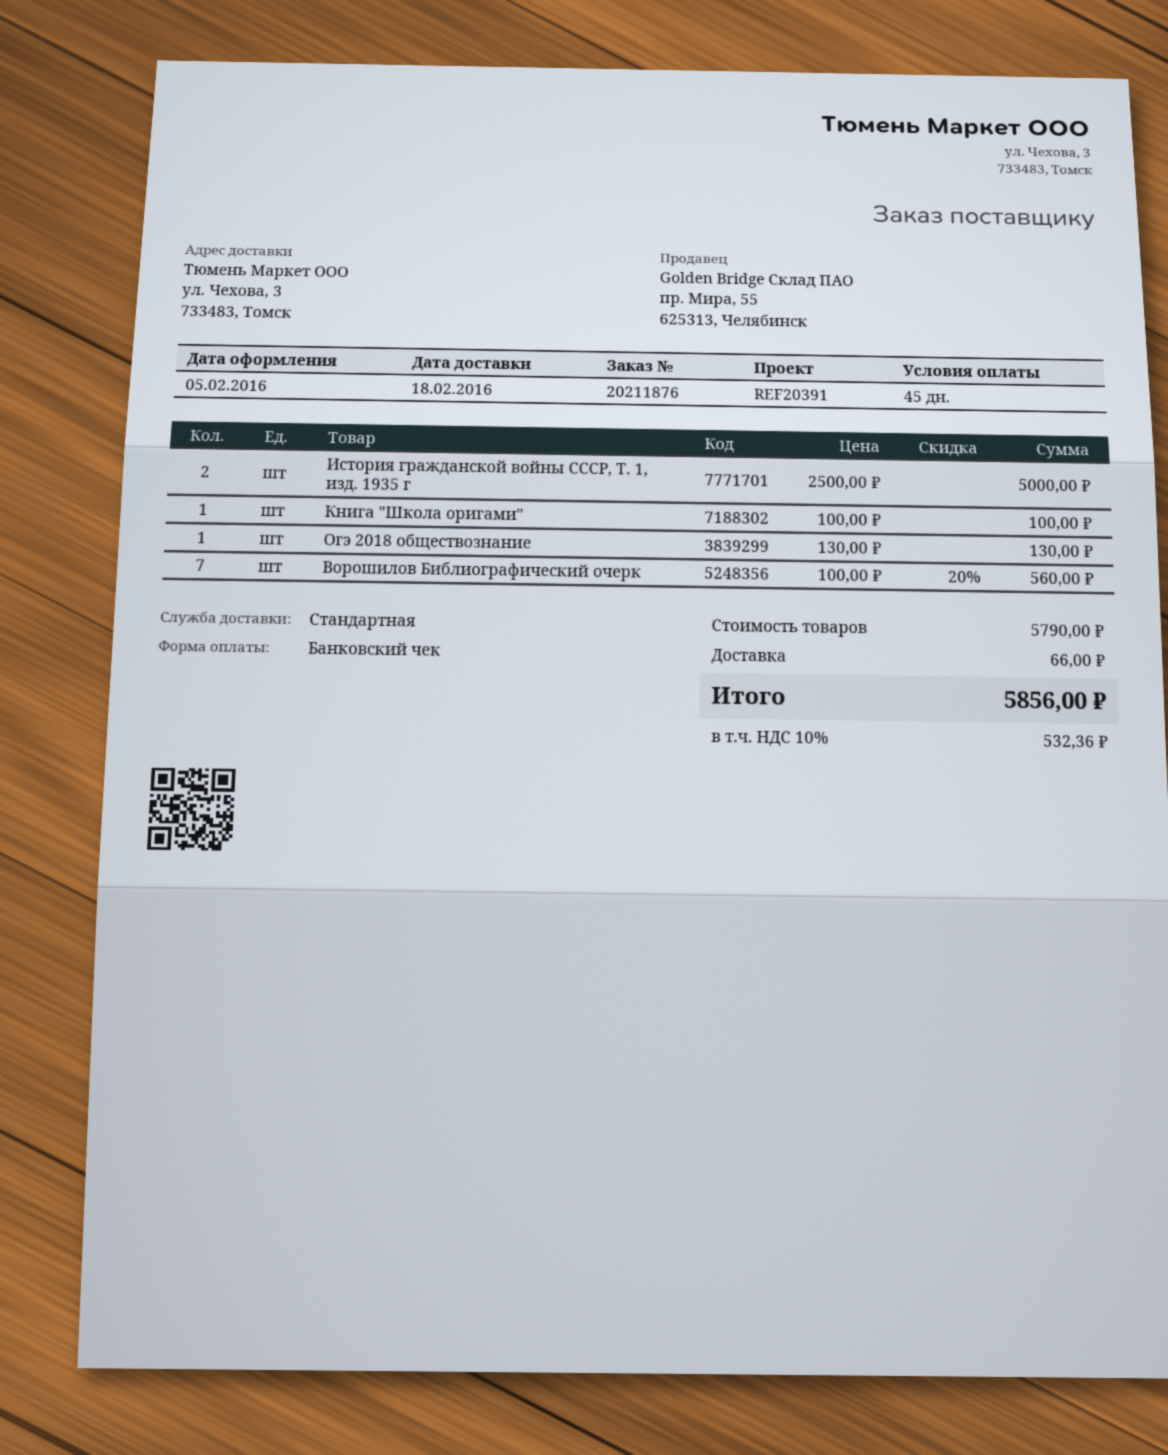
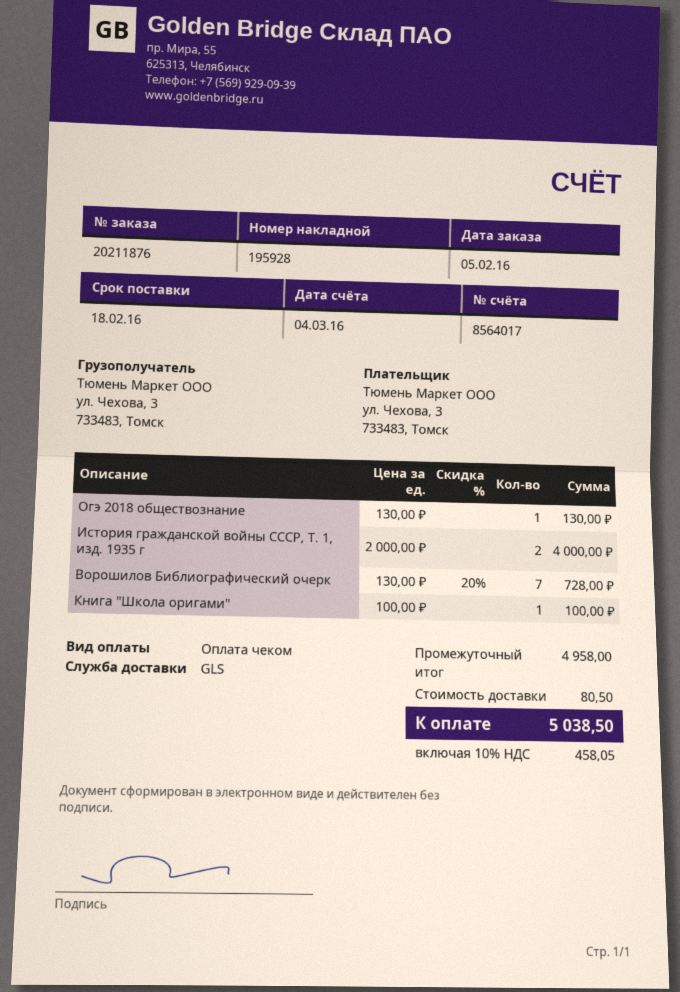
shipping method: standard -> GLS
История гражданской войны СССР, Т. 1, изд. 1935 г: 2 x 2500.00 = 5000.00 -> 2 x 2000.00 = 4000.00
Ворошилов Библиографический очерк: 7 x 100.00 - 20% = 560.00 -> 7 x 130.00 - 20% = 728.00
subtotal: 5790.00 -> 4958.00
shipping: 66.00 -> 80.50
tax: 10% = 532.36 -> 10% = 458.05
total: 5856.00 -> 5038.50

